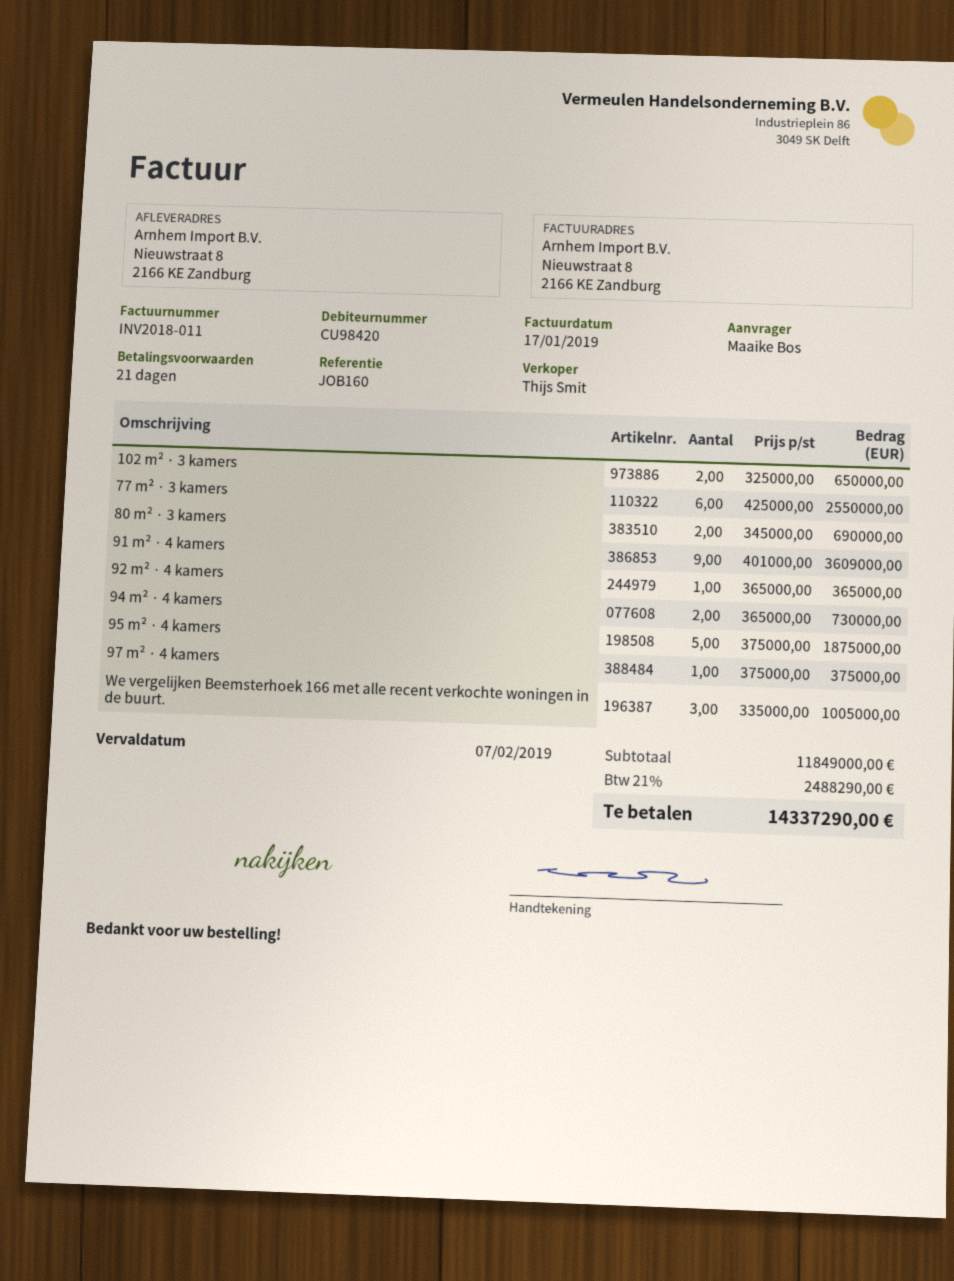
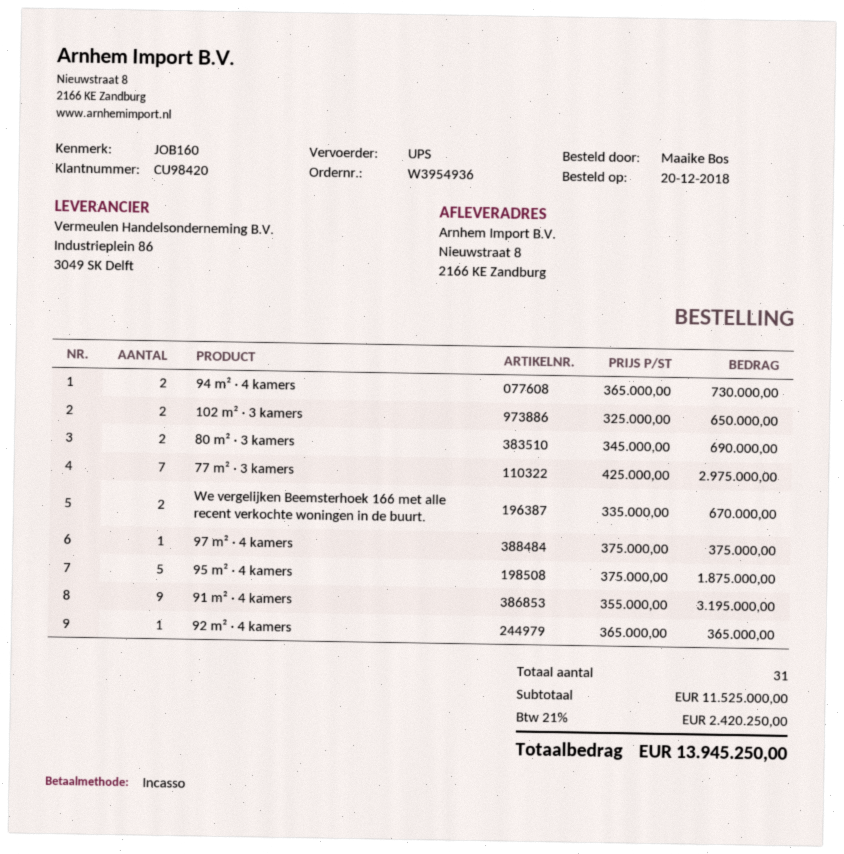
77 m² · 3 kamers: 6 x 425000.00 = 2550000.00 -> 7 x 425000.00 = 2975000.00
91 m² · 4 kamers: 9 x 401000.00 = 3609000.00 -> 9 x 355000.00 = 3195000.00
We vergelijken Beemsterhoek 166 met alle recent verkochte woningen in de buurt.: 3 x 335000.00 = 1005000.00 -> 2 x 335000.00 = 670000.00
subtotal: 11849000.00 -> 11525000.00
tax: 21% = 2488290.00 -> 21% = 2420250.00
total: 14337290.00 -> 13945250.00

